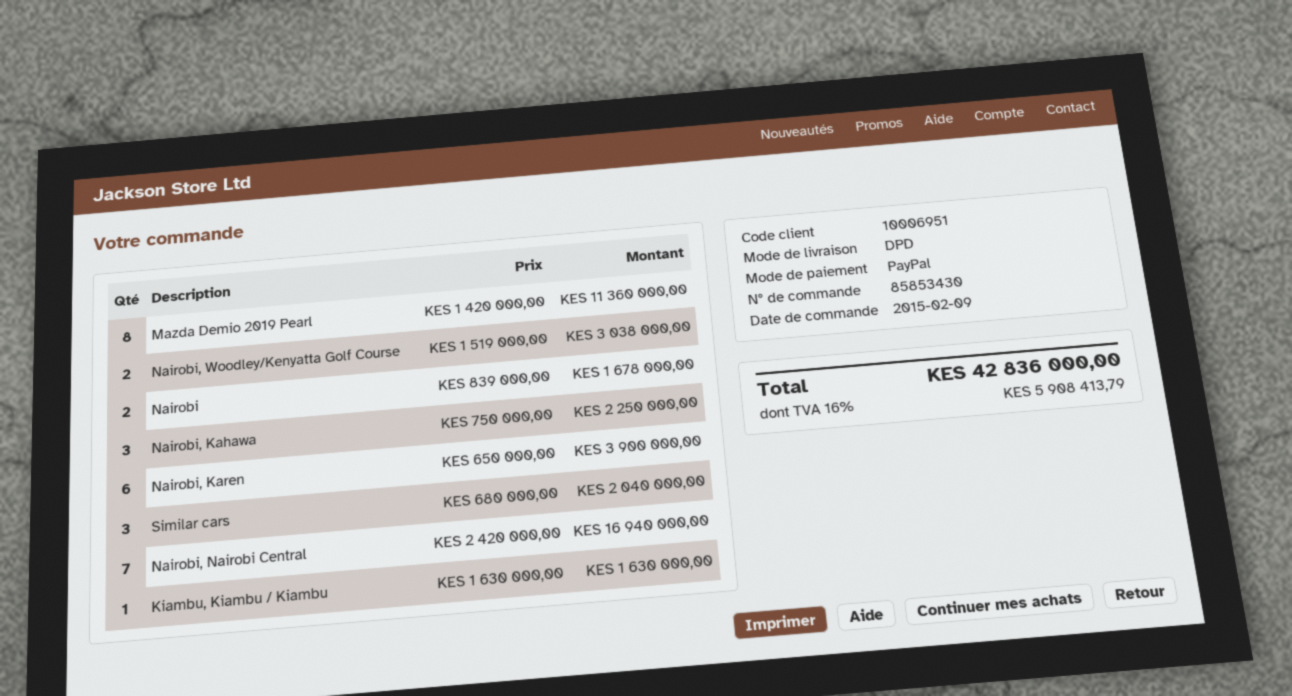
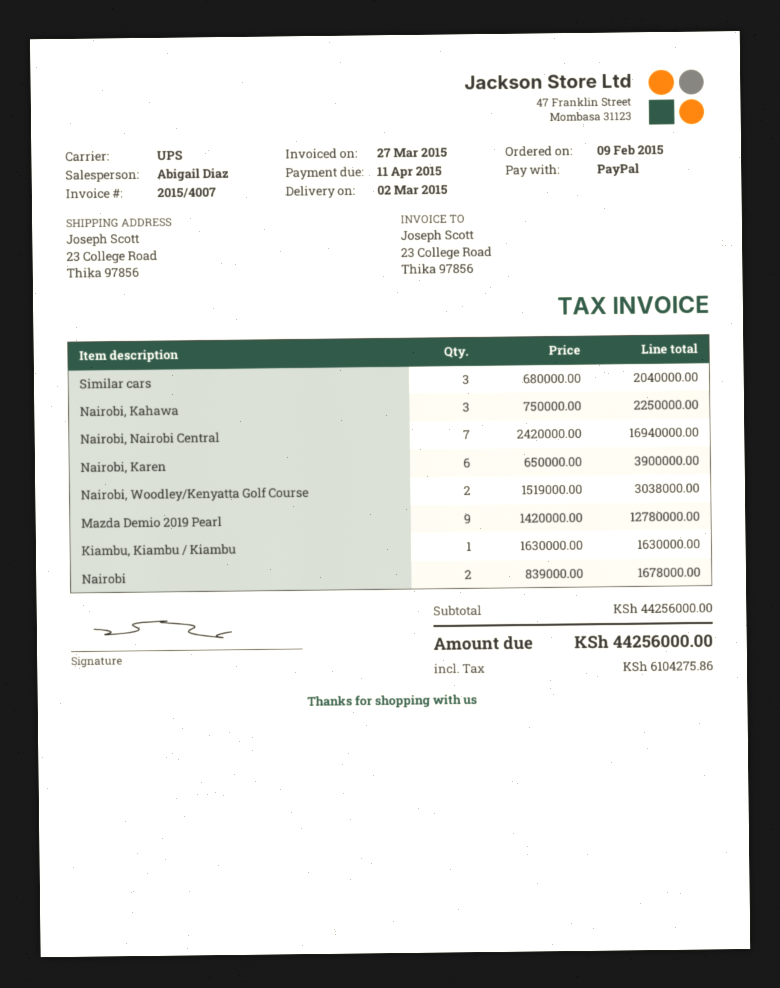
shipping method: DPD -> UPS
Mazda Demio 2019 Pearl: 8 x 1420000.00 = 11360000.00 -> 9 x 1420000.00 = 12780000.00
tax: 5908413.79 -> 6104275.86
total: 42836000.00 -> 44256000.00

